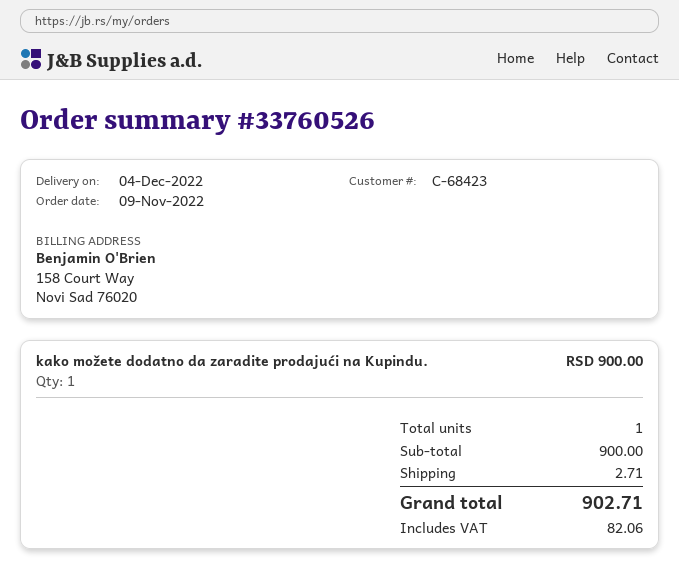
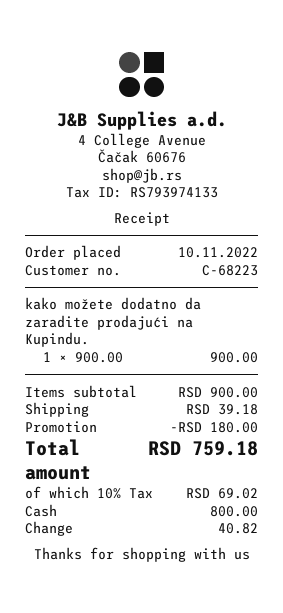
order date: 2022-11-09 -> 2022-11-10
customer number: C-68423 -> C-68223
discount: none -> 180.00
shipping: 2.71 -> 39.18
tax: 82.06 -> 69.02
total: 902.71 -> 759.18

